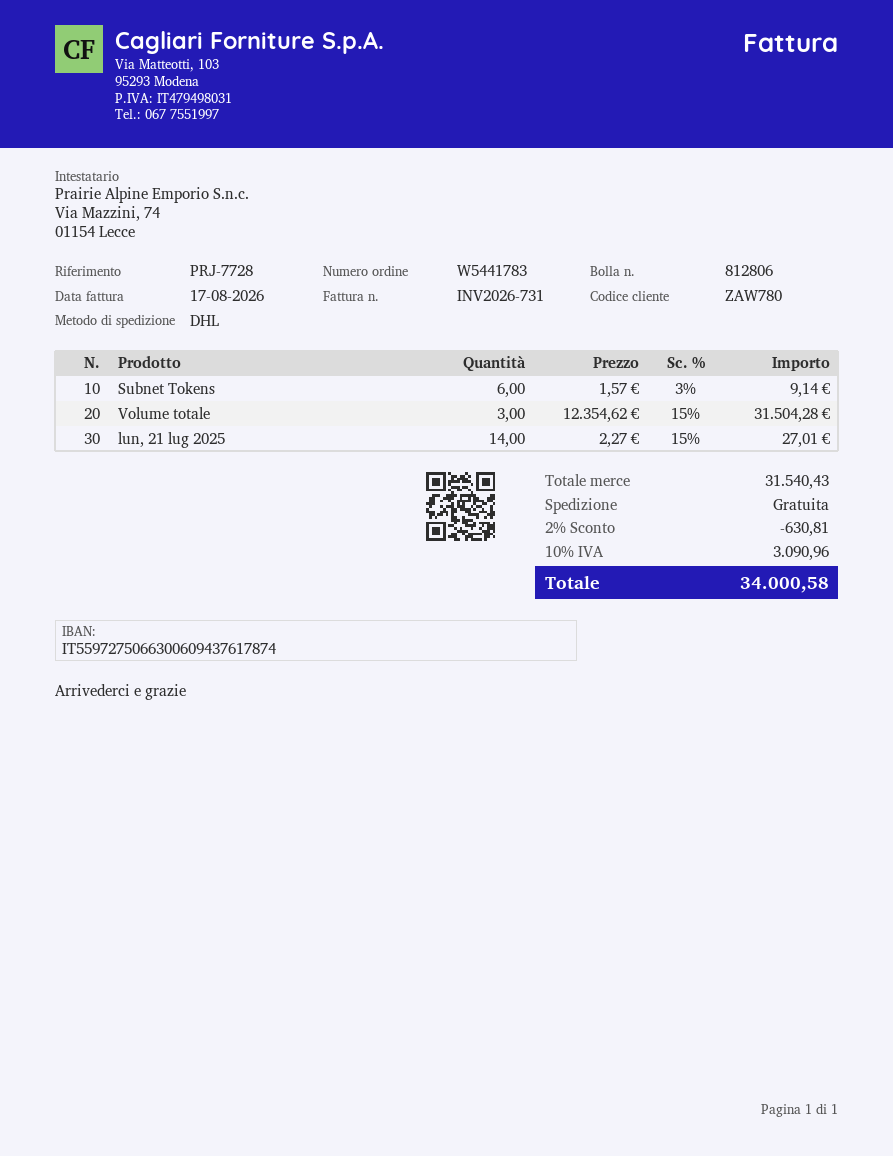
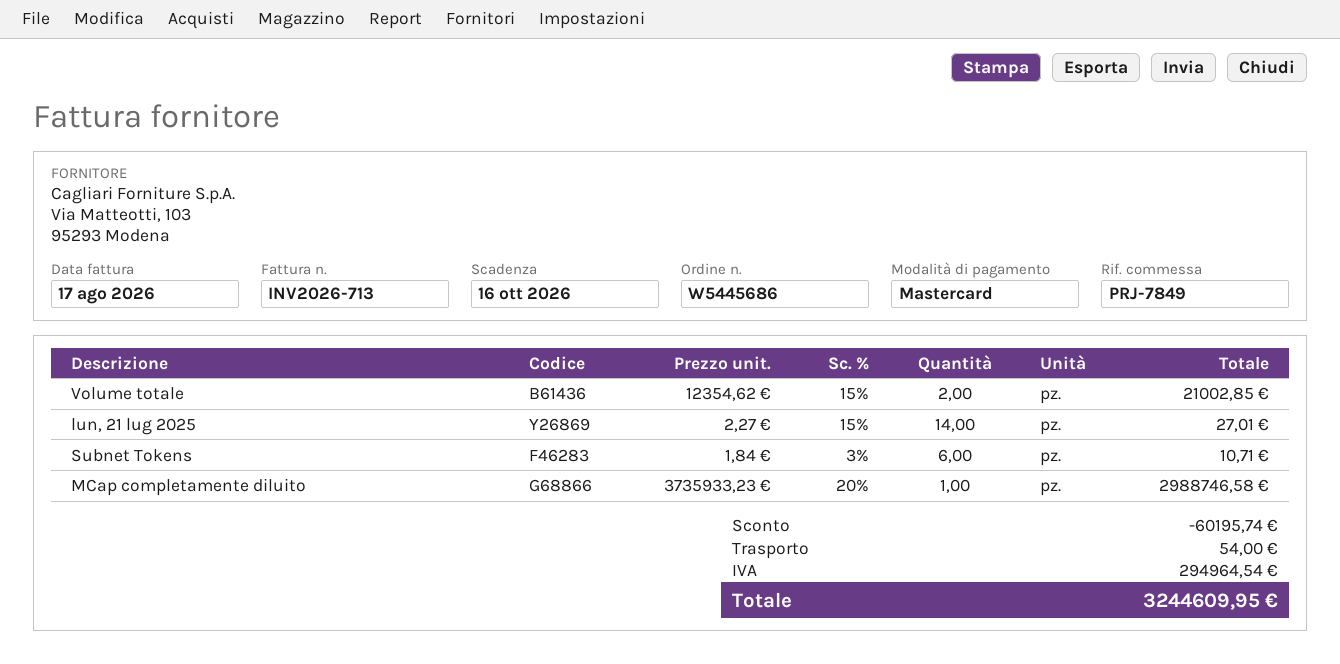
order number: W5441783 -> W5445686
invoice number: INV2026-731 -> INV2026-713
reference: PRJ-7728 -> PRJ-7849
Subnet Tokens: 6 x 1.57 - 3% = 9.14 -> 6 x 1.84 - 3% = 10.71
Volume totale: 3 x 12354.62 - 15% = 31504.28 -> 2 x 12354.62 - 15% = 21002.85
MCap completamente diluito: none -> 1 x 3735933.23 - 20% = 2988746.58
discount: 630.81 -> 60195.74
shipping: 0.00 -> 54.00
tax: 3090.96 -> 294964.54
total: 34000.58 -> 3244609.95

